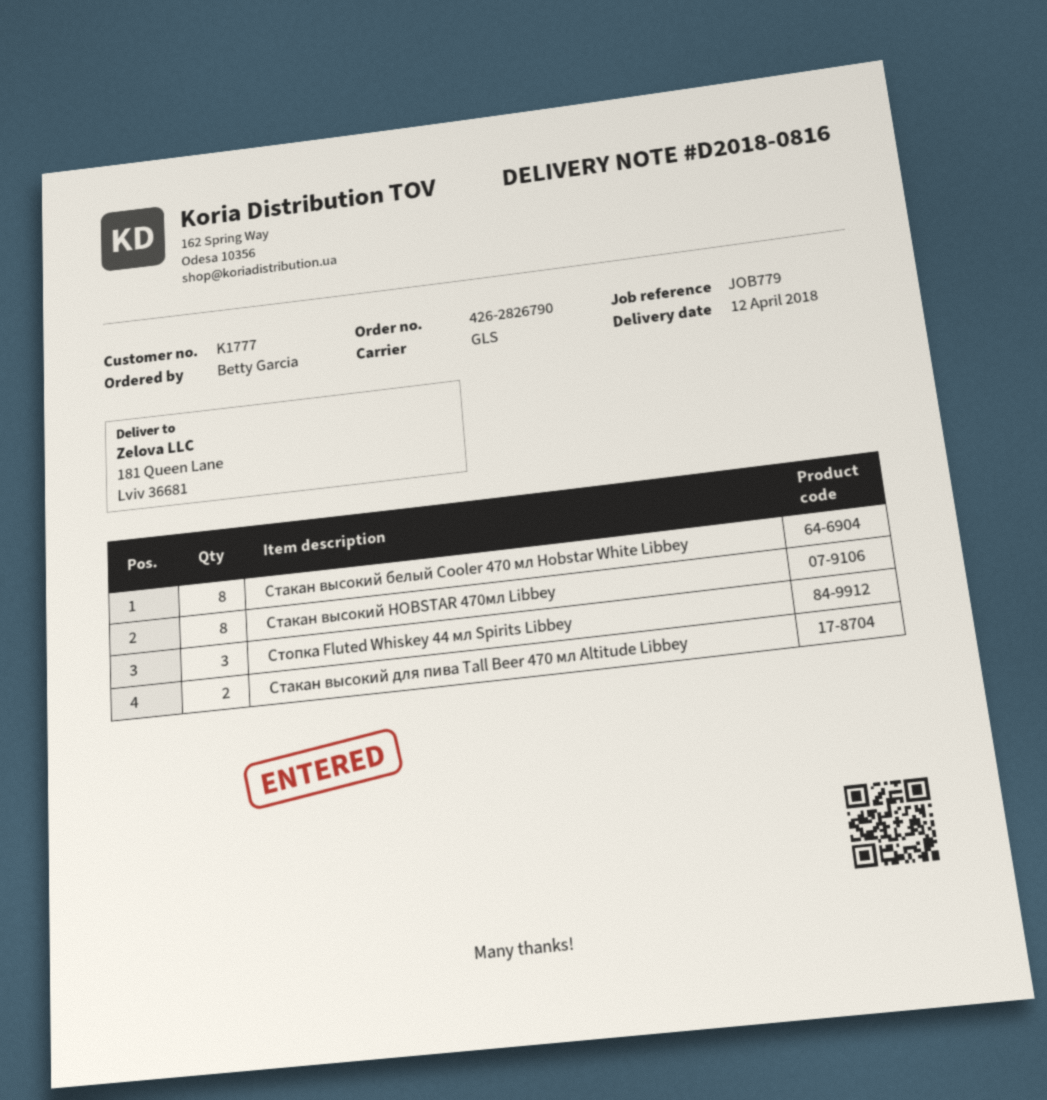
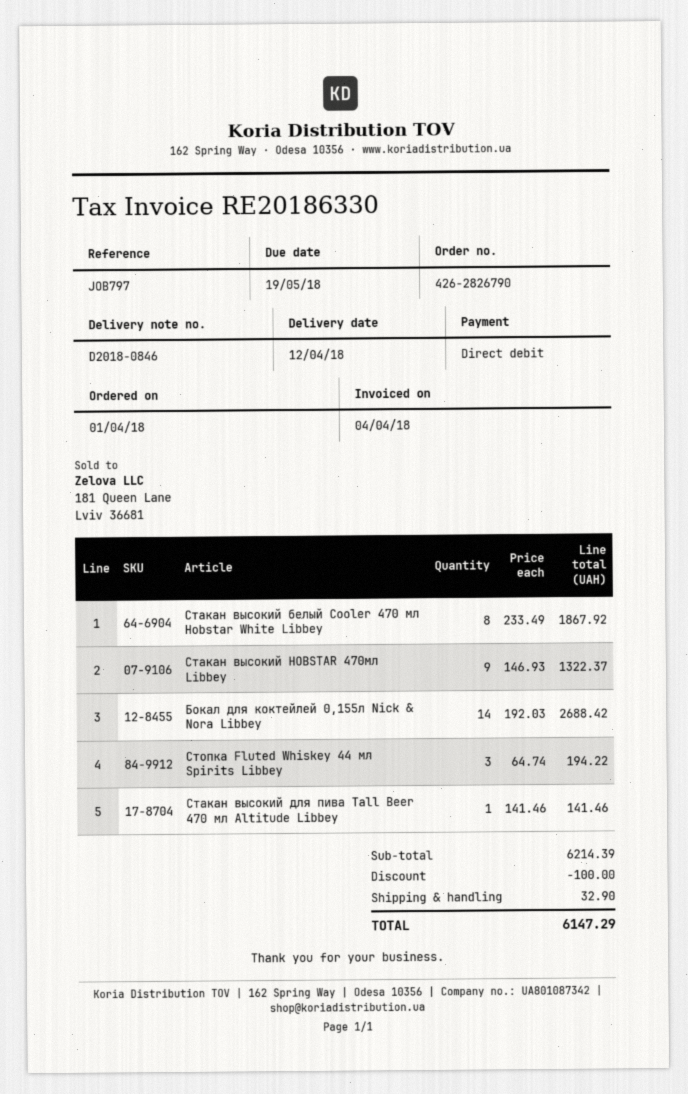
delivery note number: D2018-0816 -> D2018-0846
reference: JOB779 -> JOB797
Стакан высокий HOBSTAR 470мл Libbey: 8 -> 9
Стакан высокий для пива Tall Beer 470 мл Altitude Libbey: 2 -> 1
Бокал для коктейлей 0,155л Nick & Nora Libbey: none -> 14

